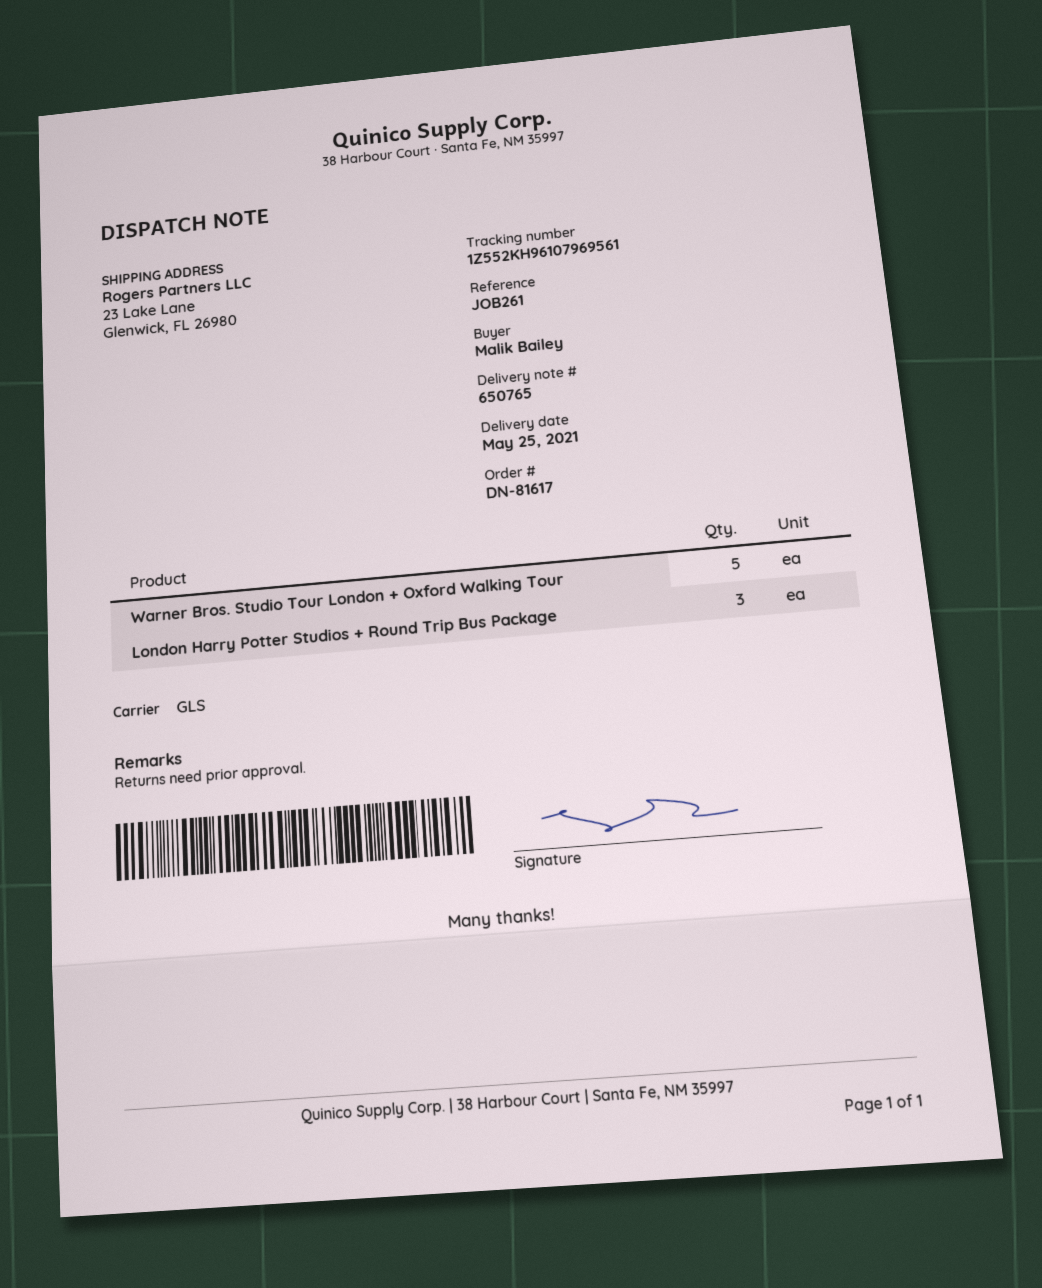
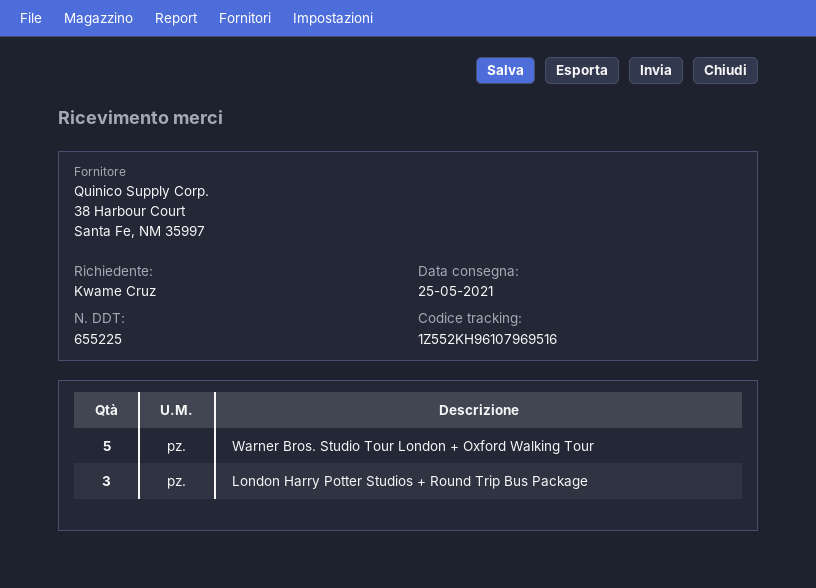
delivery note number: 650765 -> 655225
ordered by: Malik Bailey -> Kwame Cruz
tracking number: 1Z552KH96107969561 -> 1Z552KH96107969516

